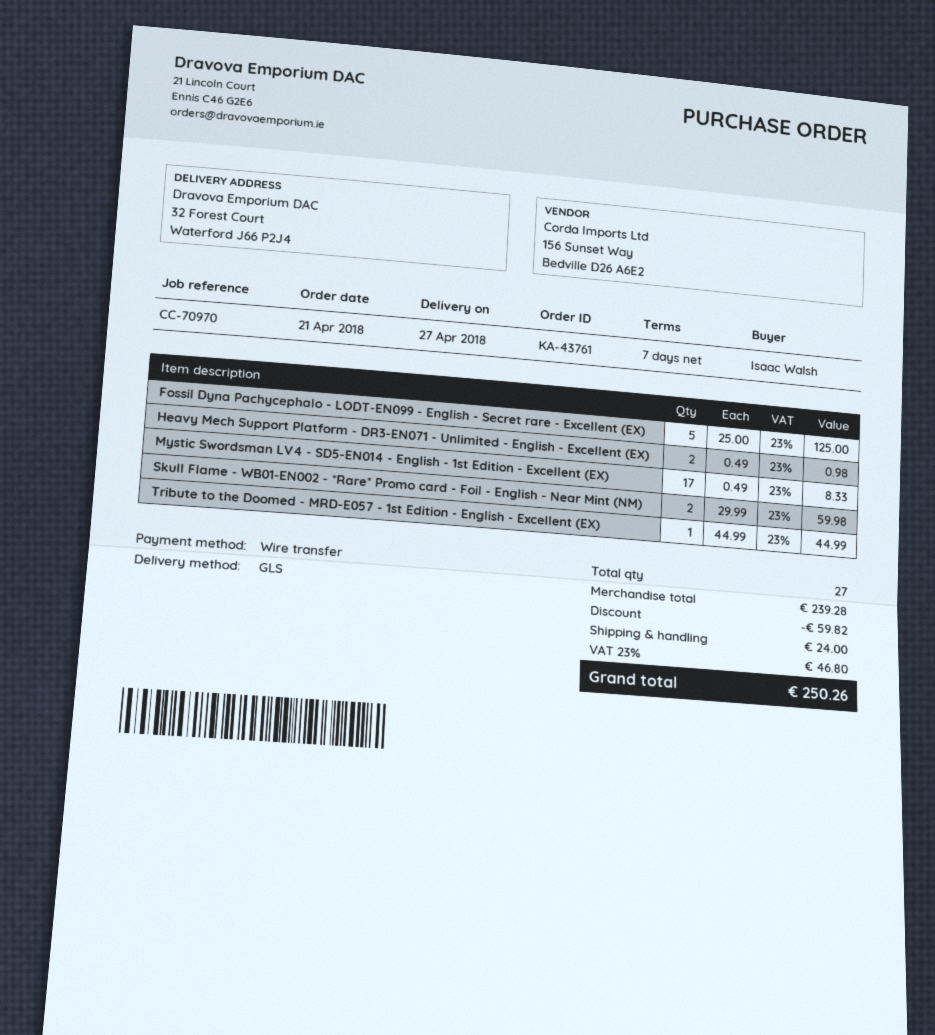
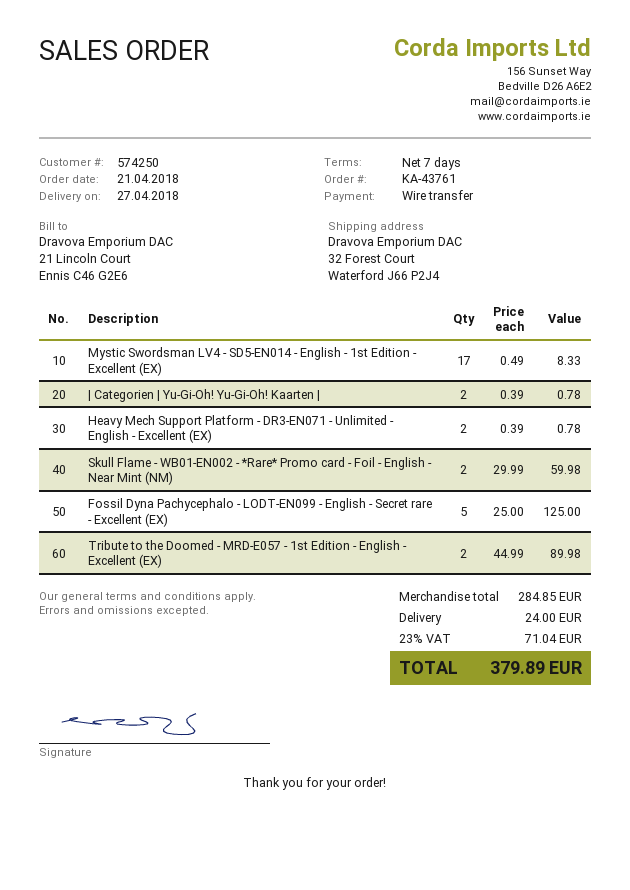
Heavy Mech Support Platform - DR3-EN071 - Unlimited - English - Excellent (EX): 2 x 0.49 = 0.98 -> 2 x 0.39 = 0.78
Tribute to the Doomed - MRD-E057 - 1st Edition - English - Excellent (EX): 1 x 44.99 = 44.99 -> 2 x 44.99 = 89.98
| Categorien | Yu-Gi-Oh! Yu-Gi-Oh! Kaarten |: none -> 2 x 0.39 = 0.78
subtotal: 239.28 -> 284.85
discount: 59.82 -> none
tax: 23% = 46.80 -> 23% = 71.04
total: 250.26 -> 379.89

